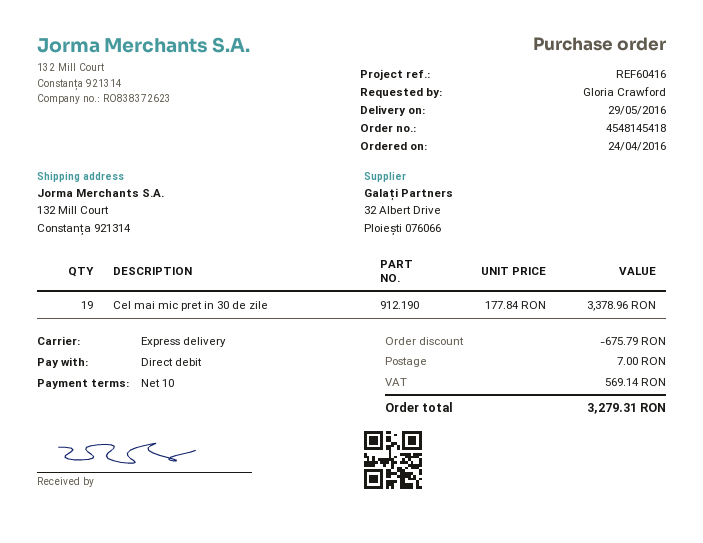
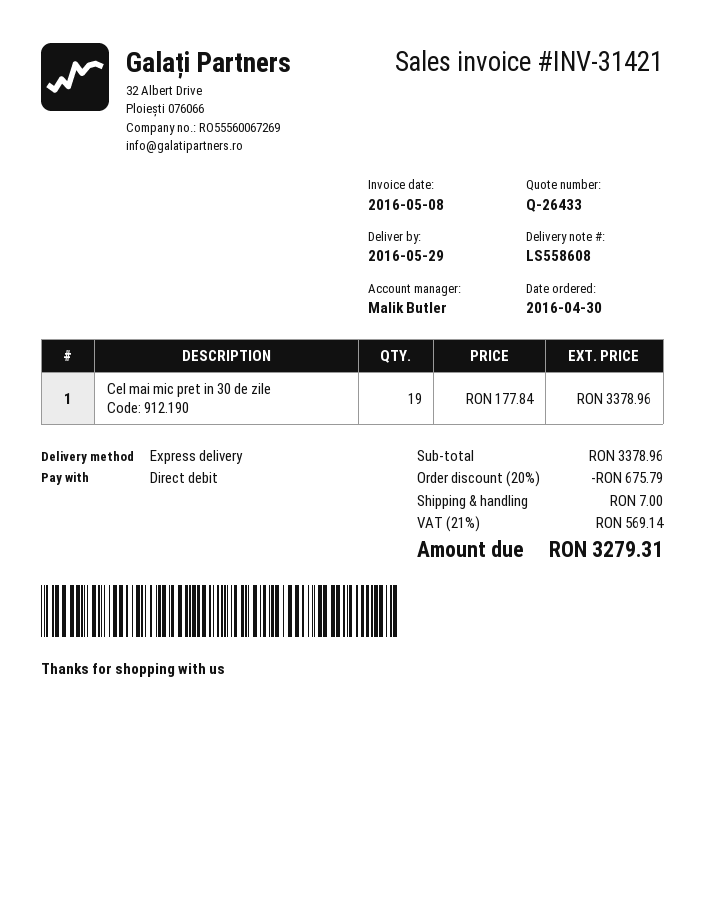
order date: 2016-04-24 -> 2016-04-30

